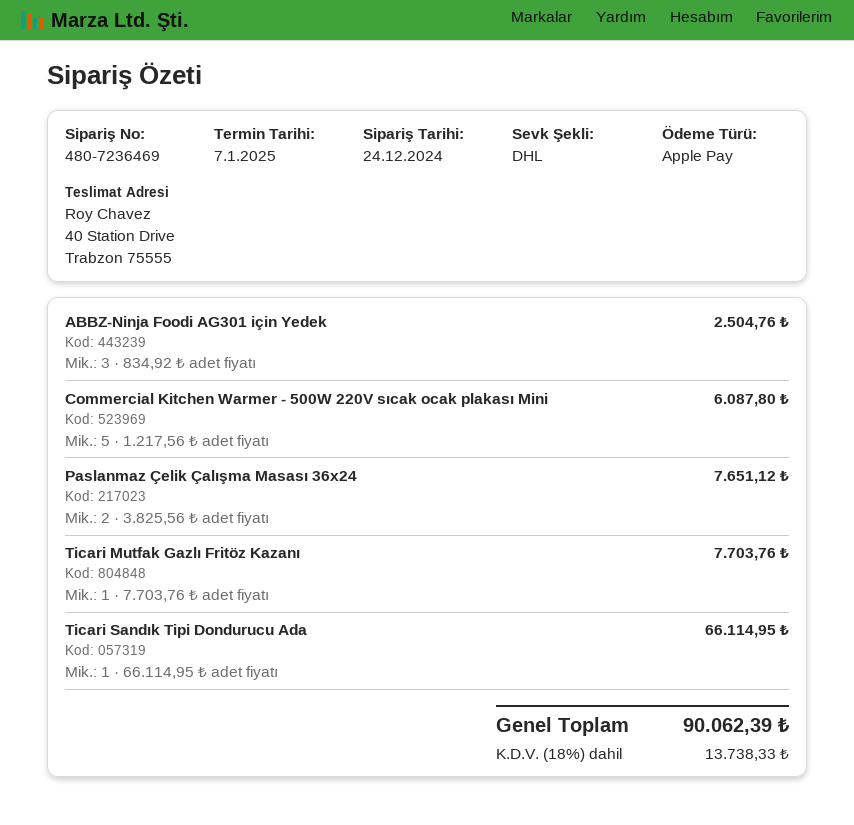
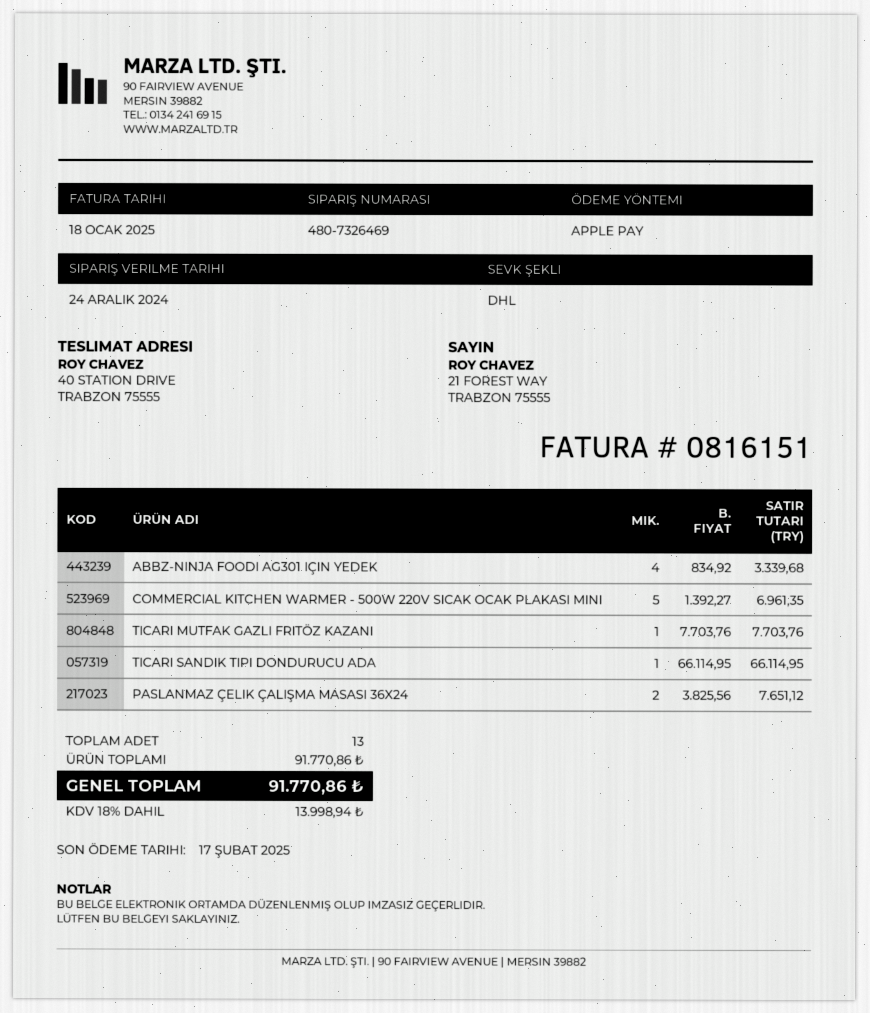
order number: 480-7236469 -> 480-7326469
ABBZ-Ninja Foodi AG301 için Yedek: 3 x 834.92 = 2504.76 -> 4 x 834.92 = 3339.68
Commercial Kitchen Warmer - 500W 220V sıcak ocak plakası Mini: 5 x 1217.56 = 6087.80 -> 5 x 1392.27 = 6961.35
tax: 18% = 13738.33 -> 18% = 13998.94
total: 90062.39 -> 91770.86

